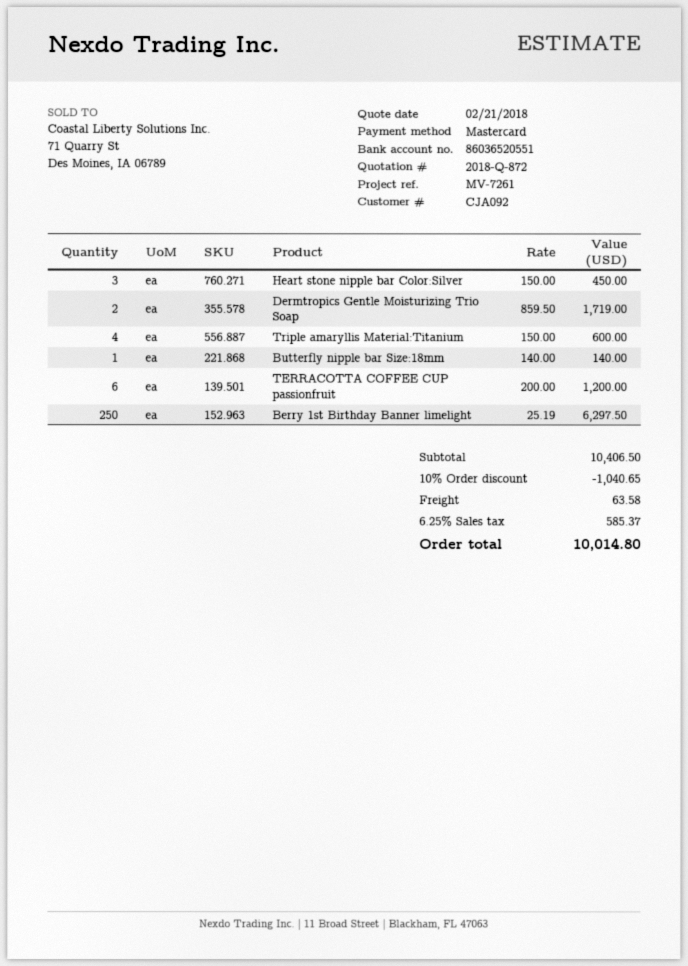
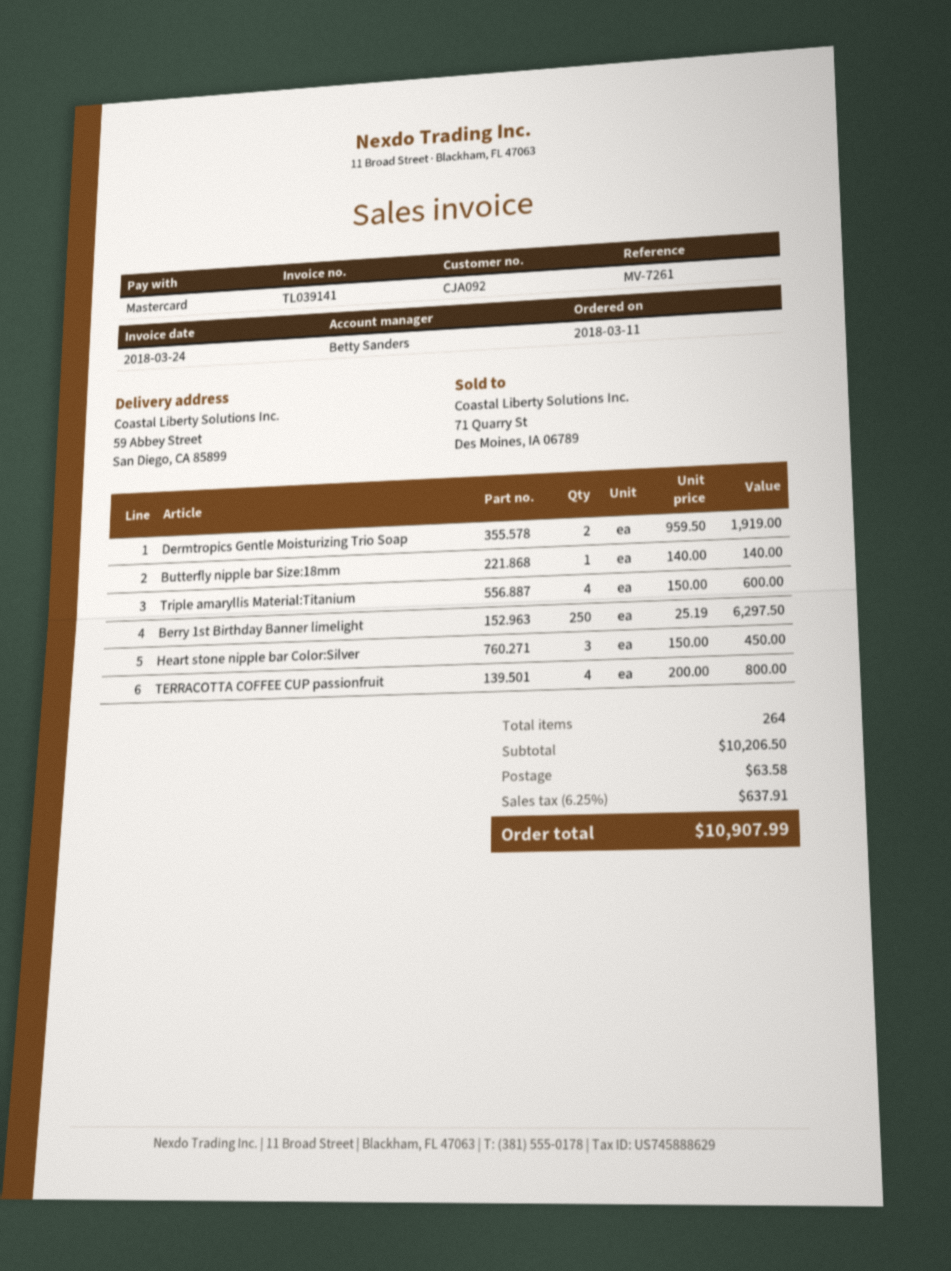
Dermtropics Gentle Moisturizing Trio Soap: 2 x 859.50 = 1719.00 -> 2 x 959.50 = 1919.00
TERRACOTTA COFFEE CUP passionfruit: 6 x 200.00 = 1200.00 -> 4 x 200.00 = 800.00
subtotal: 10406.50 -> 10206.50
discount: 10% = 1040.65 -> none
tax: 6.25% = 585.37 -> 6.25% = 637.91
total: 10014.80 -> 10907.99

